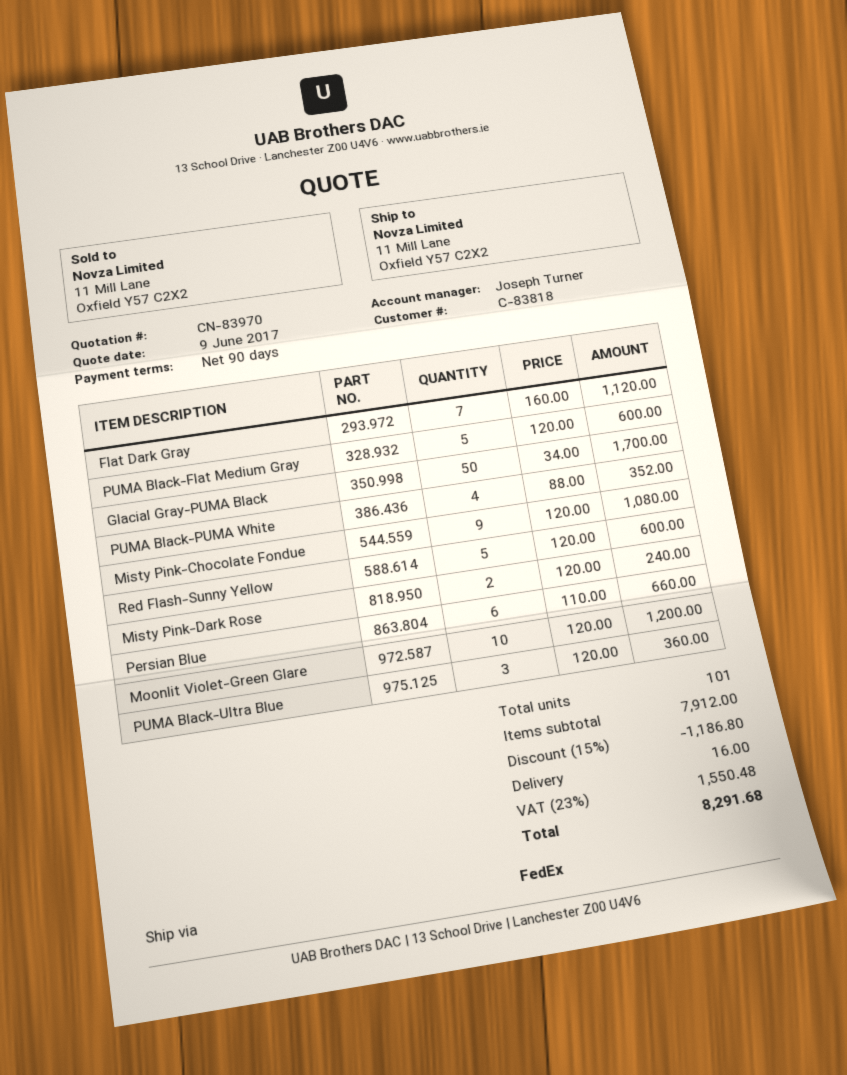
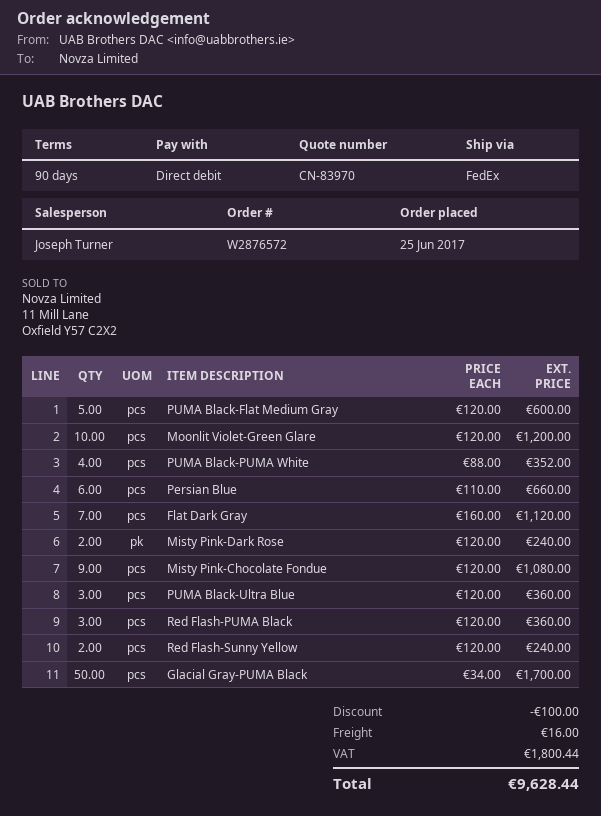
Red Flash-Sunny Yellow: 5 x 120.00 = 600.00 -> 2 x 120.00 = 240.00
Red Flash-PUMA Black: none -> 3 x 120.00 = 360.00
discount: 1186.80 -> 100.00
tax: 1550.48 -> 1800.44
total: 8291.68 -> 9628.44

